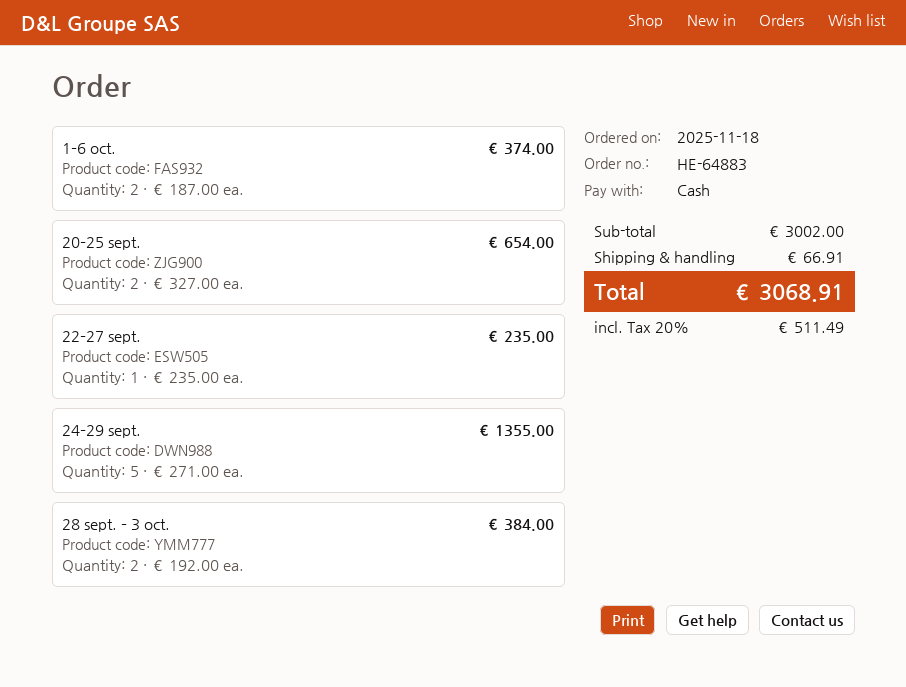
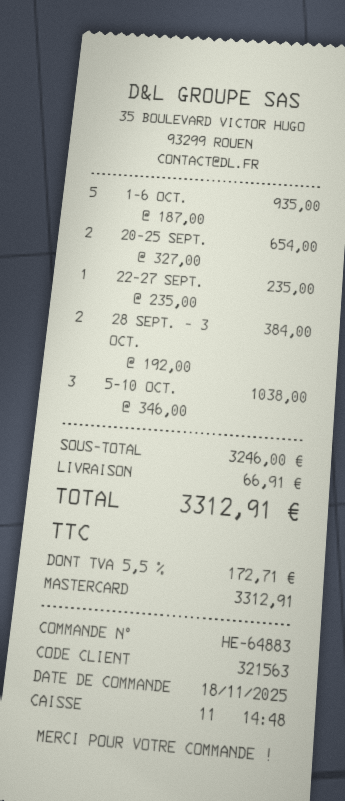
payment method: cash -> Mastercard
1–6 oct.: 2 x 187.00 = 374.00 -> 5 x 187.00 = 935.00
24–29 sept.: 5 x 271.00 = 1355.00 -> none
5–10 OCT.: none -> 3 x 346.00 = 1038.00
subtotal: 3002.00 -> 3246.00
tax: 20% = 511.49 -> 5.5% = 172.71
total: 3068.91 -> 3312.91

